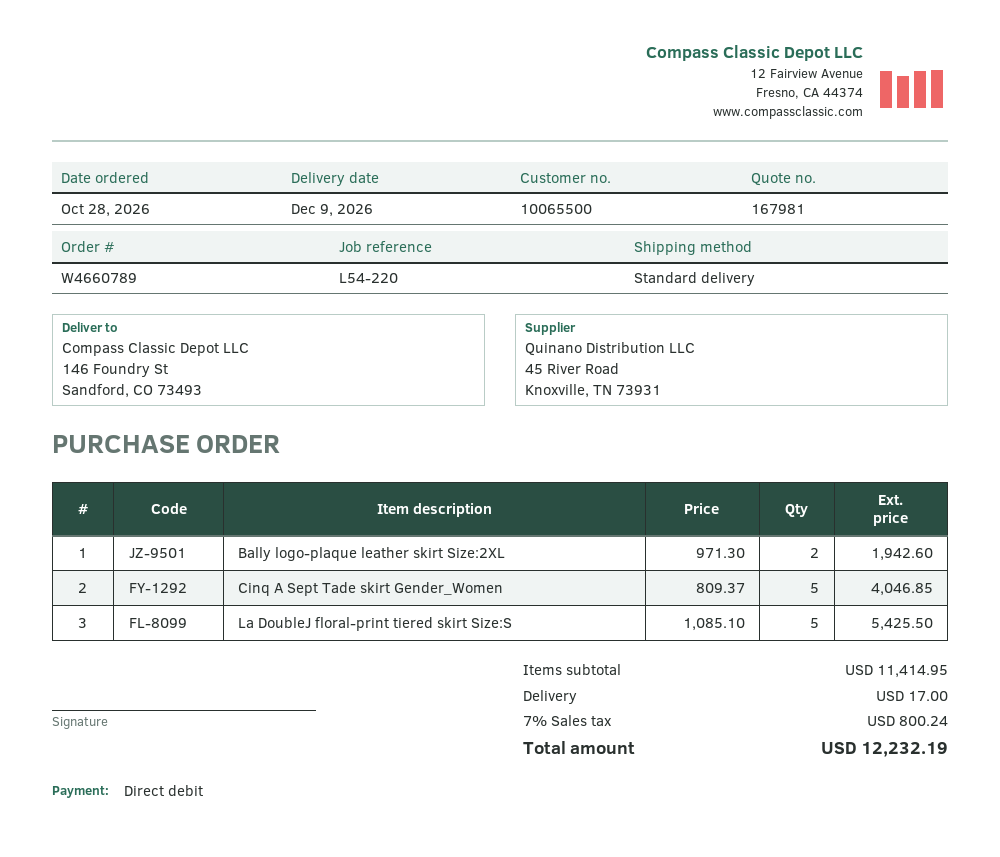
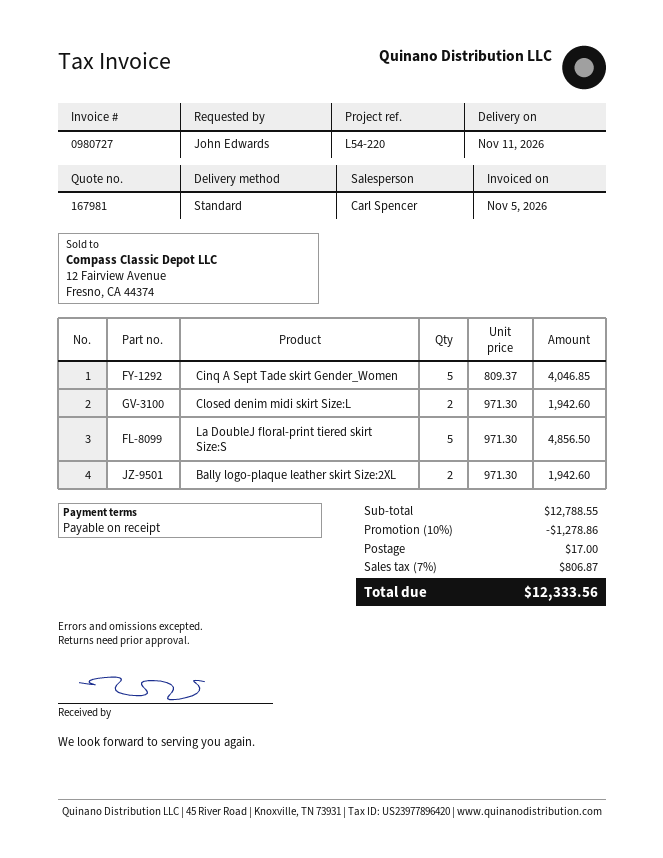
delivery date: 2026-12-09 -> 2026-11-11
La DoubleJ floral-print tiered skirt Size:S: 5 x 1085.10 = 5425.50 -> 5 x 971.30 = 4856.50
Closed denim midi skirt Size:L: none -> 2 x 971.30 = 1942.60
subtotal: 11414.95 -> 12788.55
discount: none -> 10% = 1278.86
tax: 7% = 800.24 -> 7% = 806.87
total: 12232.19 -> 12333.56

